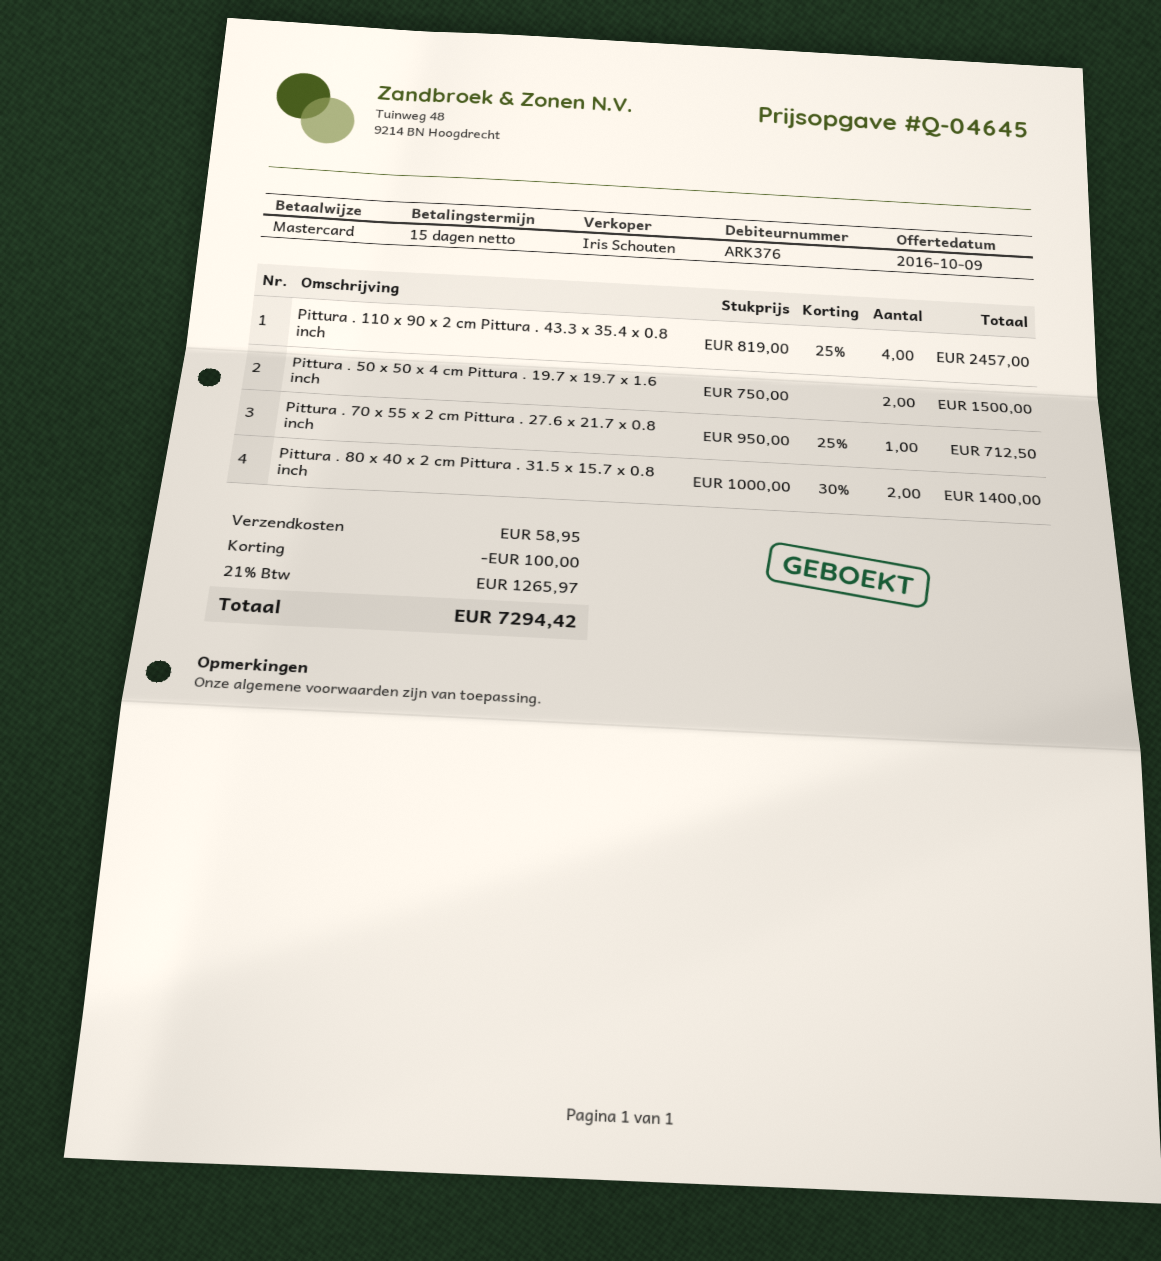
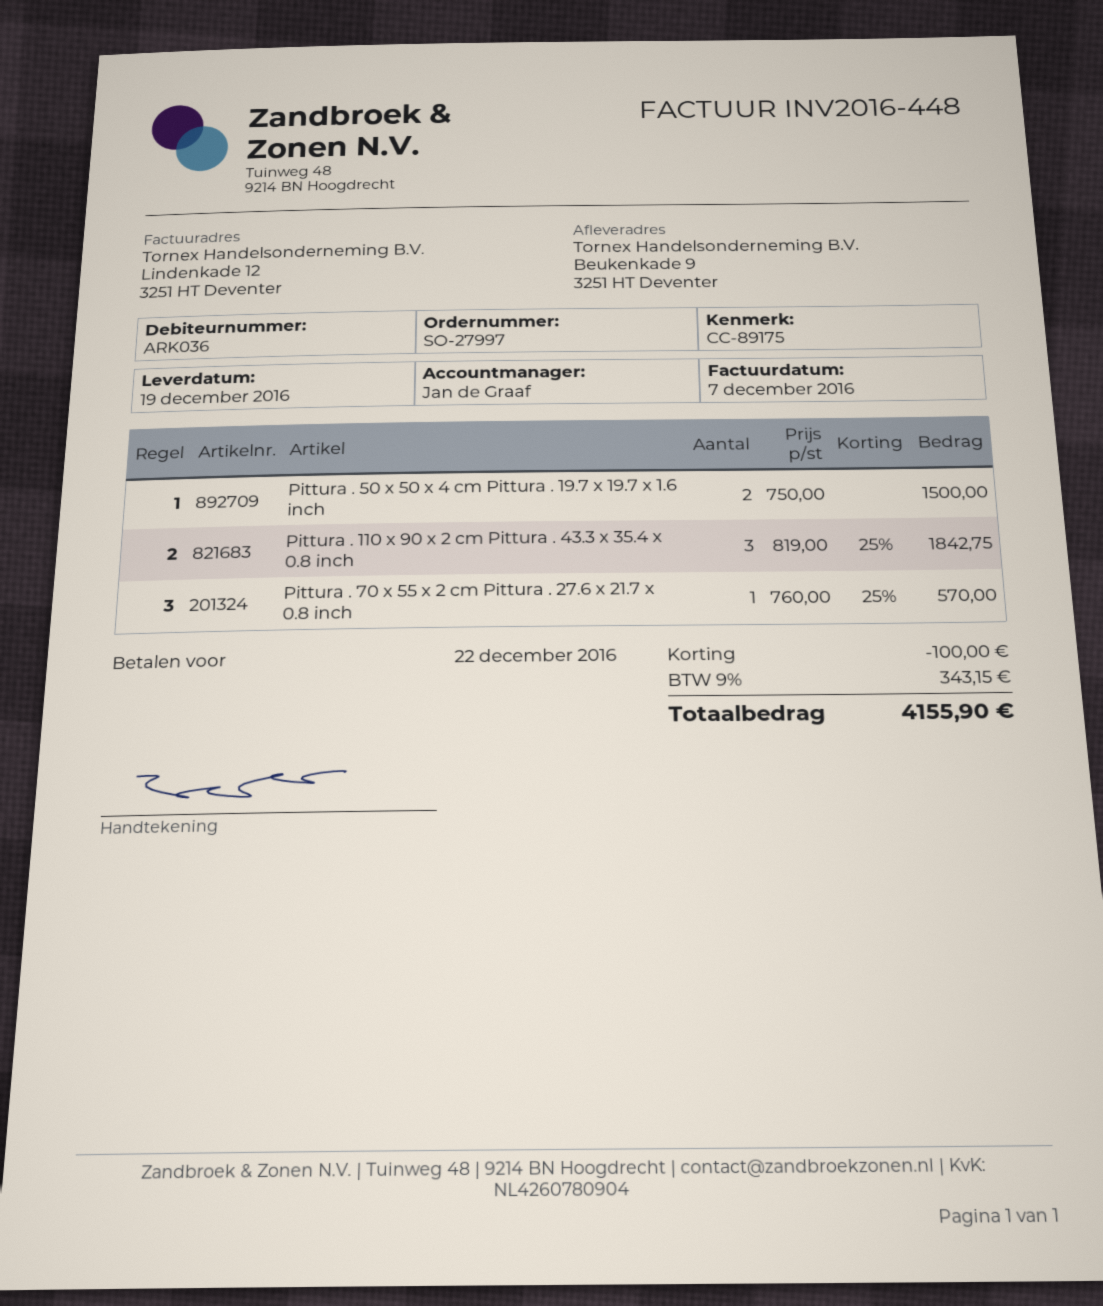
customer number: ARK376 -> ARK036
sales rep: Iris Schouten -> Jan de Graaf
Pittura . 110 x 90 x 2 cm Pittura . 43.3 x 35.4 x 0.8 inch: 4 x 819.00 - 25% = 2457.00 -> 3 x 819.00 - 25% = 1842.75
Pittura . 70 x 55 x 2 cm Pittura . 27.6 x 21.7 x 0.8 inch: 1 x 950.00 - 25% = 712.50 -> 1 x 760.00 - 25% = 570.00
Pittura . 80 x 40 x 2 cm Pittura . 31.5 x 15.7 x 0.8 inch: 2 x 1000.00 - 30% = 1400.00 -> none
shipping: 58.95 -> none
tax: 21% = 1265.97 -> 9% = 343.15
total: 7294.42 -> 4155.90

